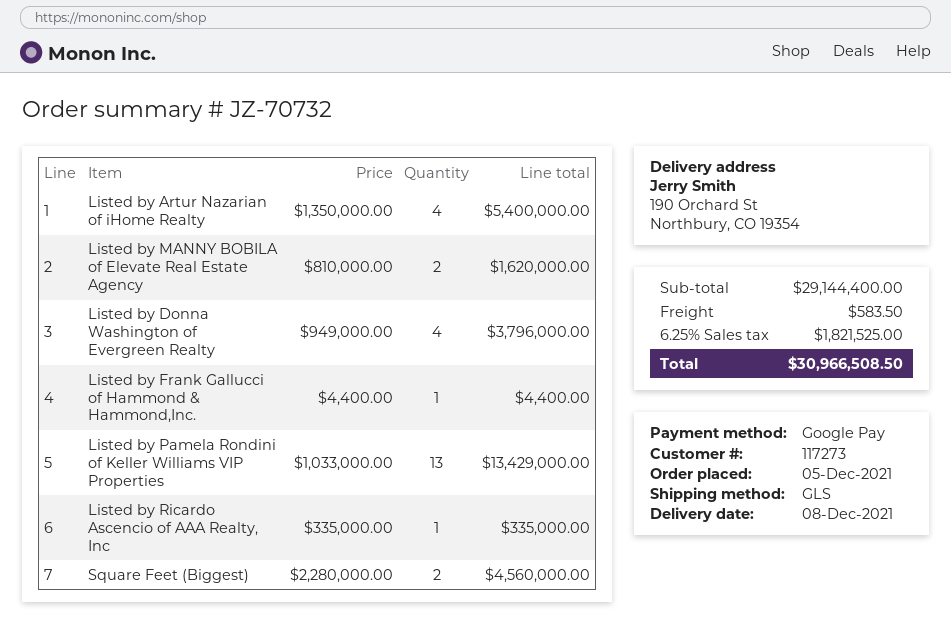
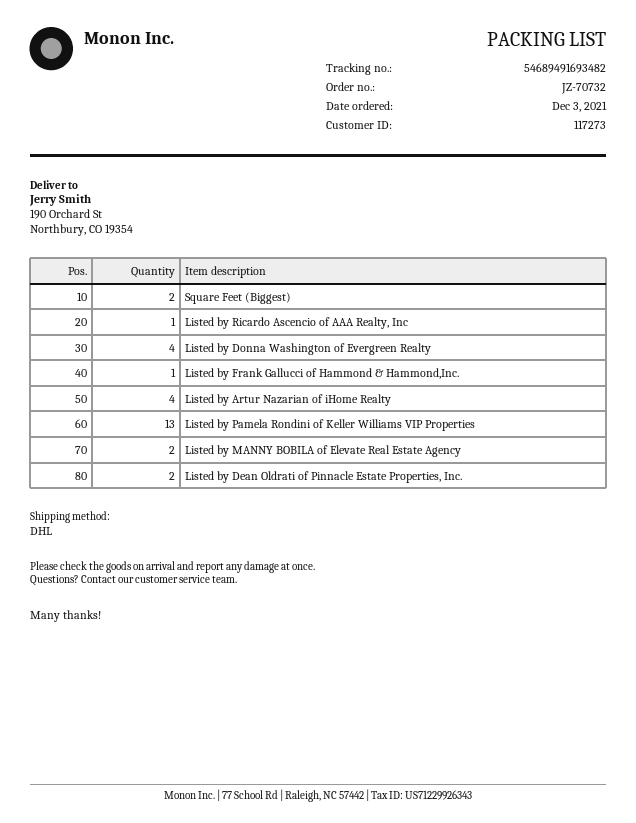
order date: 2021-12-05 -> 2021-12-03
shipping method: GLS -> DHL
Listed by Dean Oldrati of Pinnacle Estate Properties, Inc.: none -> 2

